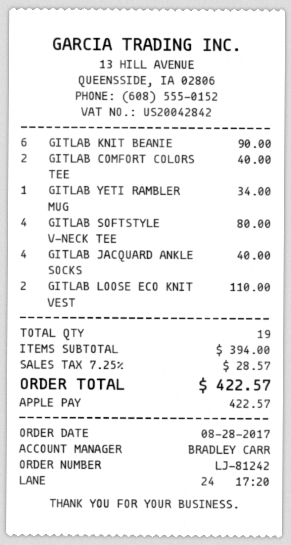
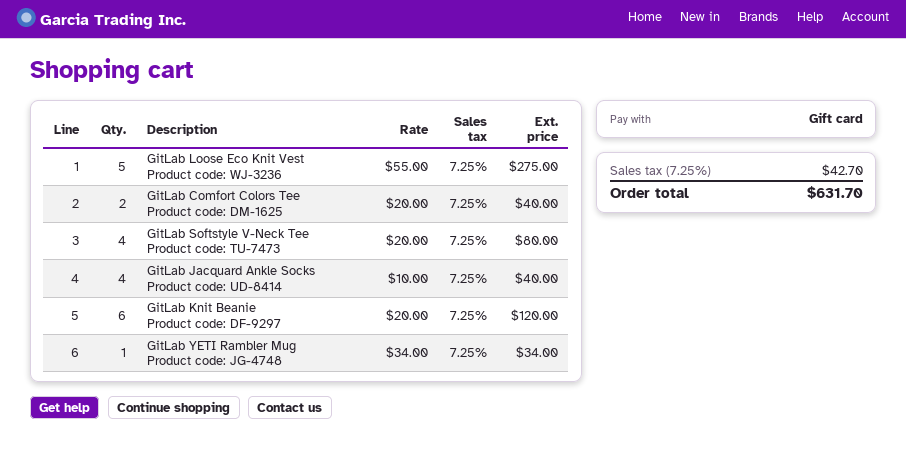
payment method: Apple Pay -> gift card
GITLAB KNIT BEANIE: 6 for 90.00 -> 6 for 120.00
GITLAB LOOSE ECO KNIT VEST: 2 for 110.00 -> 5 for 275.00
tax: 7.25% = 28.57 -> 7.25% = 42.70
total: 422.57 -> 631.70

